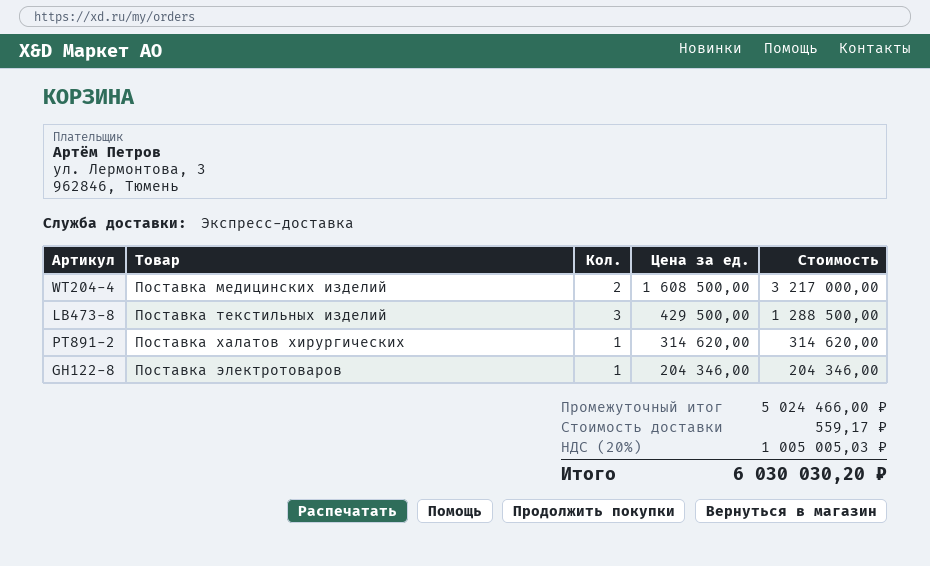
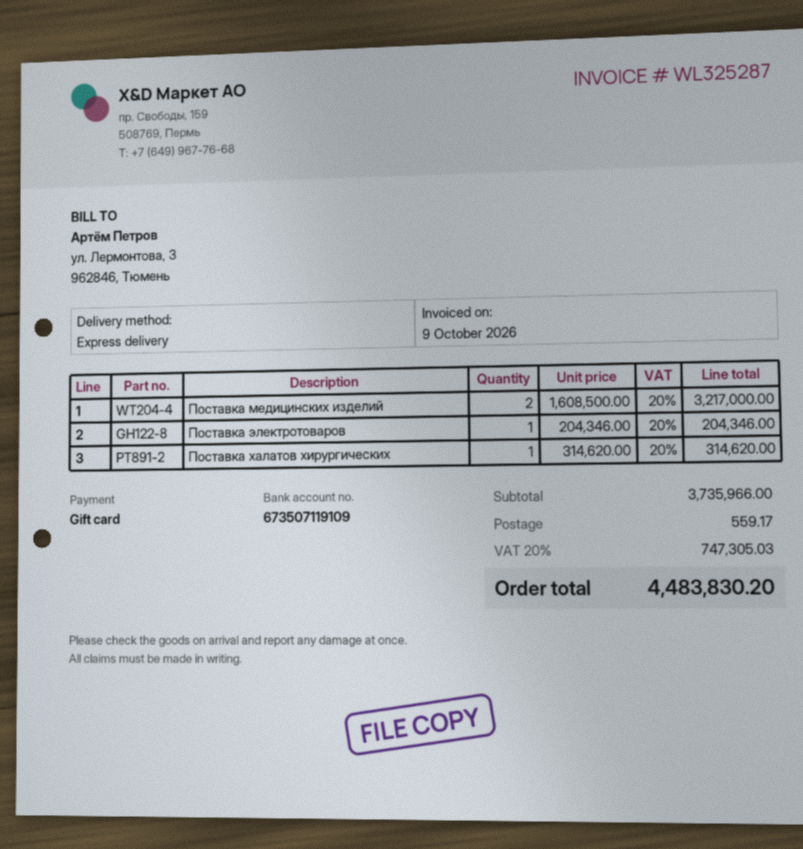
Поставка текстильных изделий: 3 x 429500.00 = 1288500.00 -> none
subtotal: 5024466.00 -> 3735966.00
tax: 20% = 1005005.03 -> 20% = 747305.03
total: 6030030.20 -> 4483830.20

